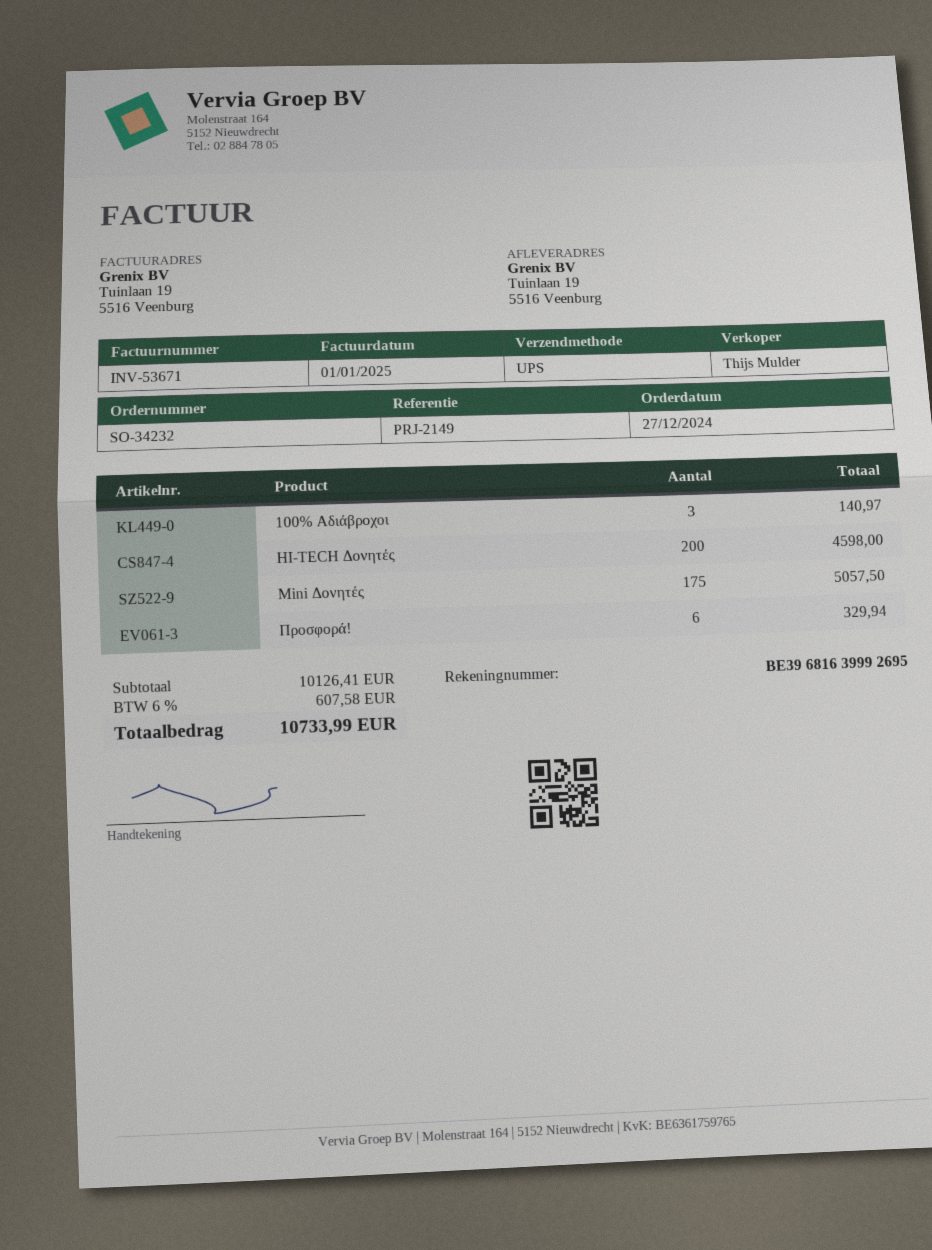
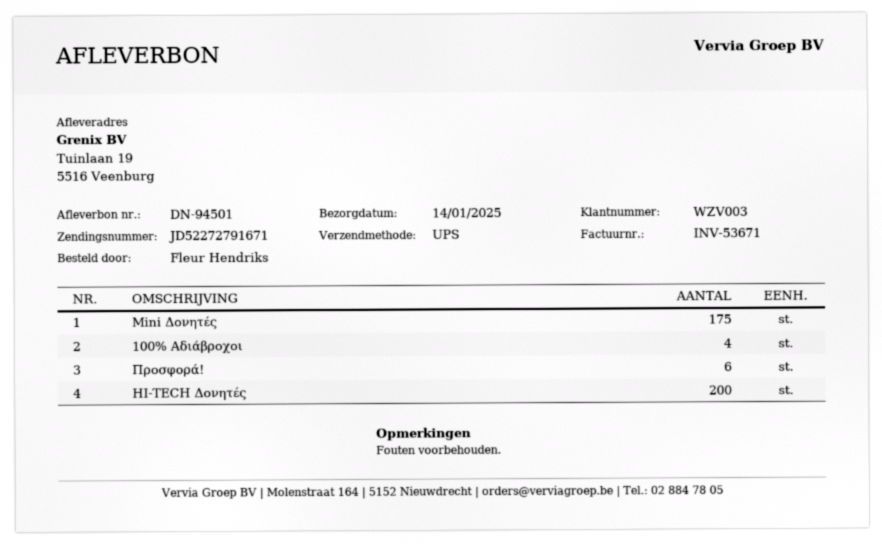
100% Αδιάβροχοι: 3 -> 4

